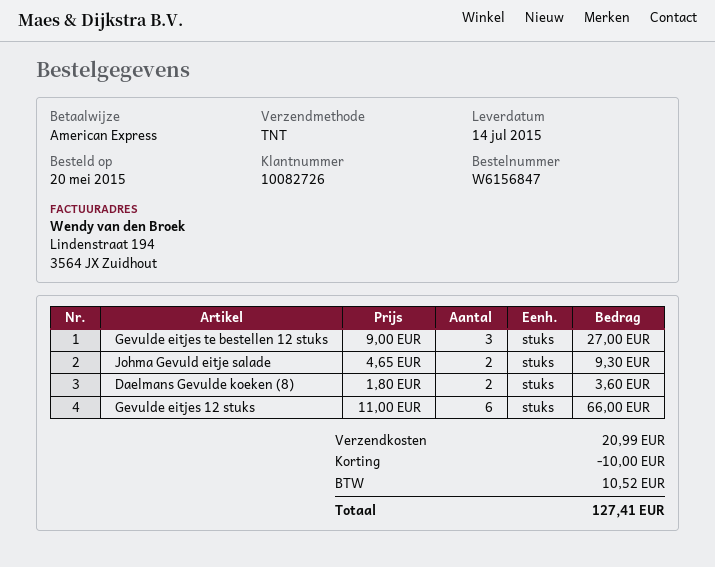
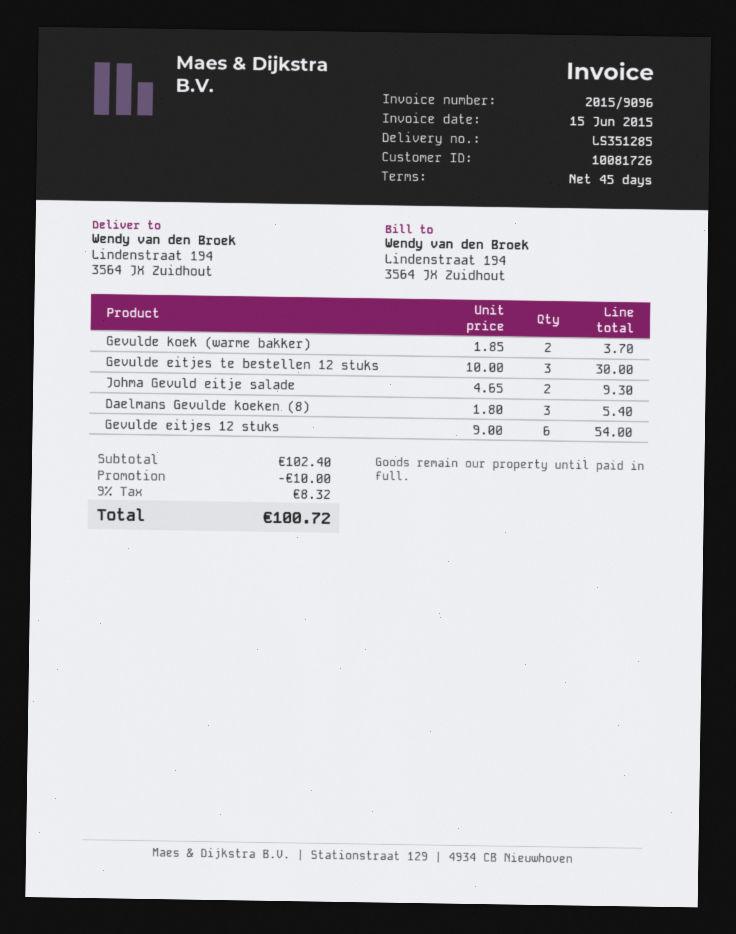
customer number: 10082726 -> 10081726
Gevulde eitjes te bestellen 12 stuks: 3 x 9.00 = 27.00 -> 3 x 10.00 = 30.00
Daelmans Gevulde koeken (8): 2 x 1.80 = 3.60 -> 3 x 1.80 = 5.40
Gevulde eitjes 12 stuks: 6 x 11.00 = 66.00 -> 6 x 9.00 = 54.00
Gevulde koek (warme bakker): none -> 2 x 1.85 = 3.70
shipping: 20.99 -> none
tax: 10.52 -> 8.32
total: 127.41 -> 100.72

